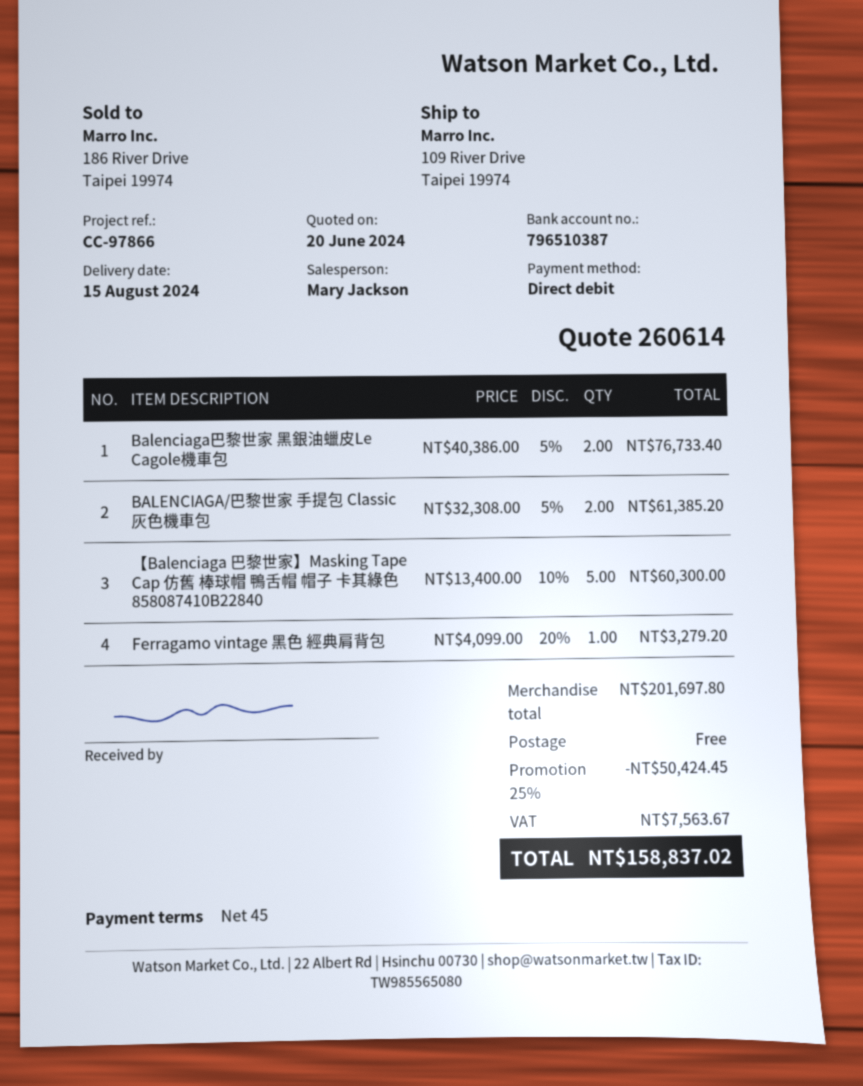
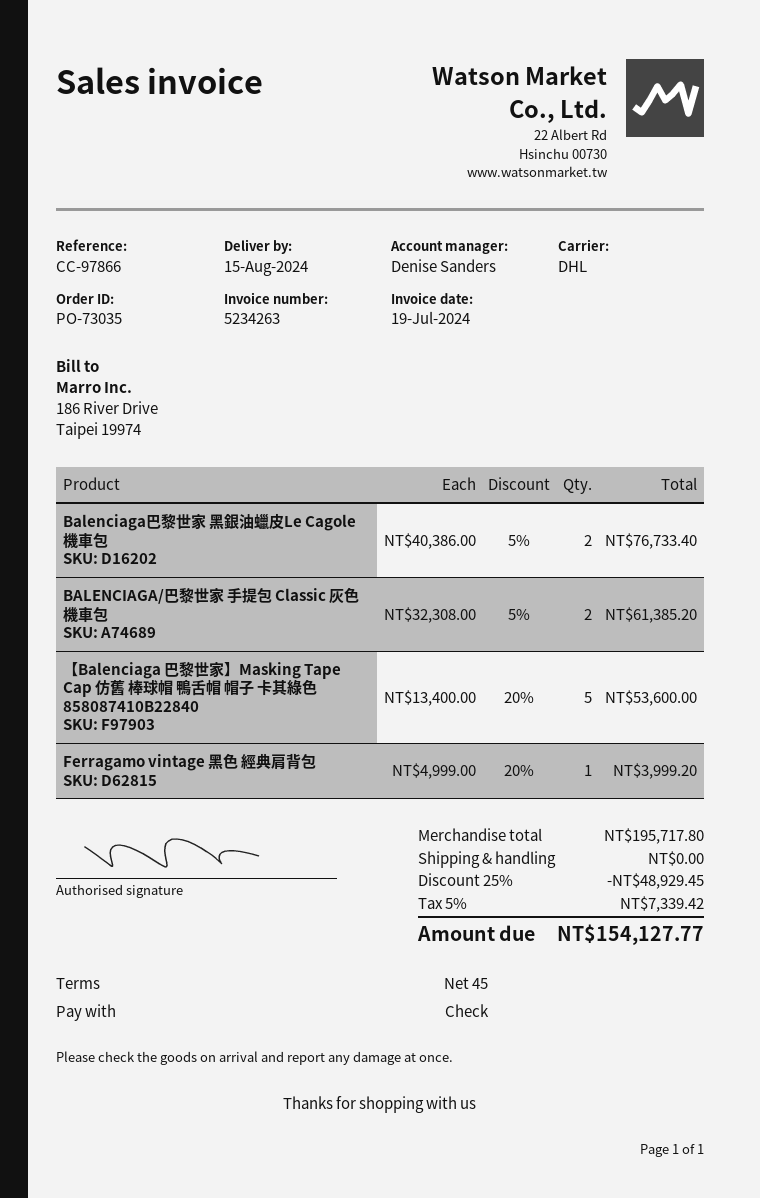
sales rep: Mary Jackson -> Denise Sanders
payment method: direct debit -> cheque
【Balenciaga 巴黎世家】Masking Tape Cap 仿舊 棒球帽 鴨舌帽 帽子 卡其綠色 858087410B22840: 5 x 13400.00 - 10% = 60300.00 -> 5 x 13400.00 - 20% = 53600.00
Ferragamo vintage 黑色 經典肩背包: 1 x 4099.00 - 20% = 3279.20 -> 1 x 4999.00 - 20% = 3999.20
subtotal: 201697.80 -> 195717.80
discount: 25% = 50424.45 -> 25% = 48929.45
tax: 7563.67 -> 7339.42
total: 158837.02 -> 154127.77

